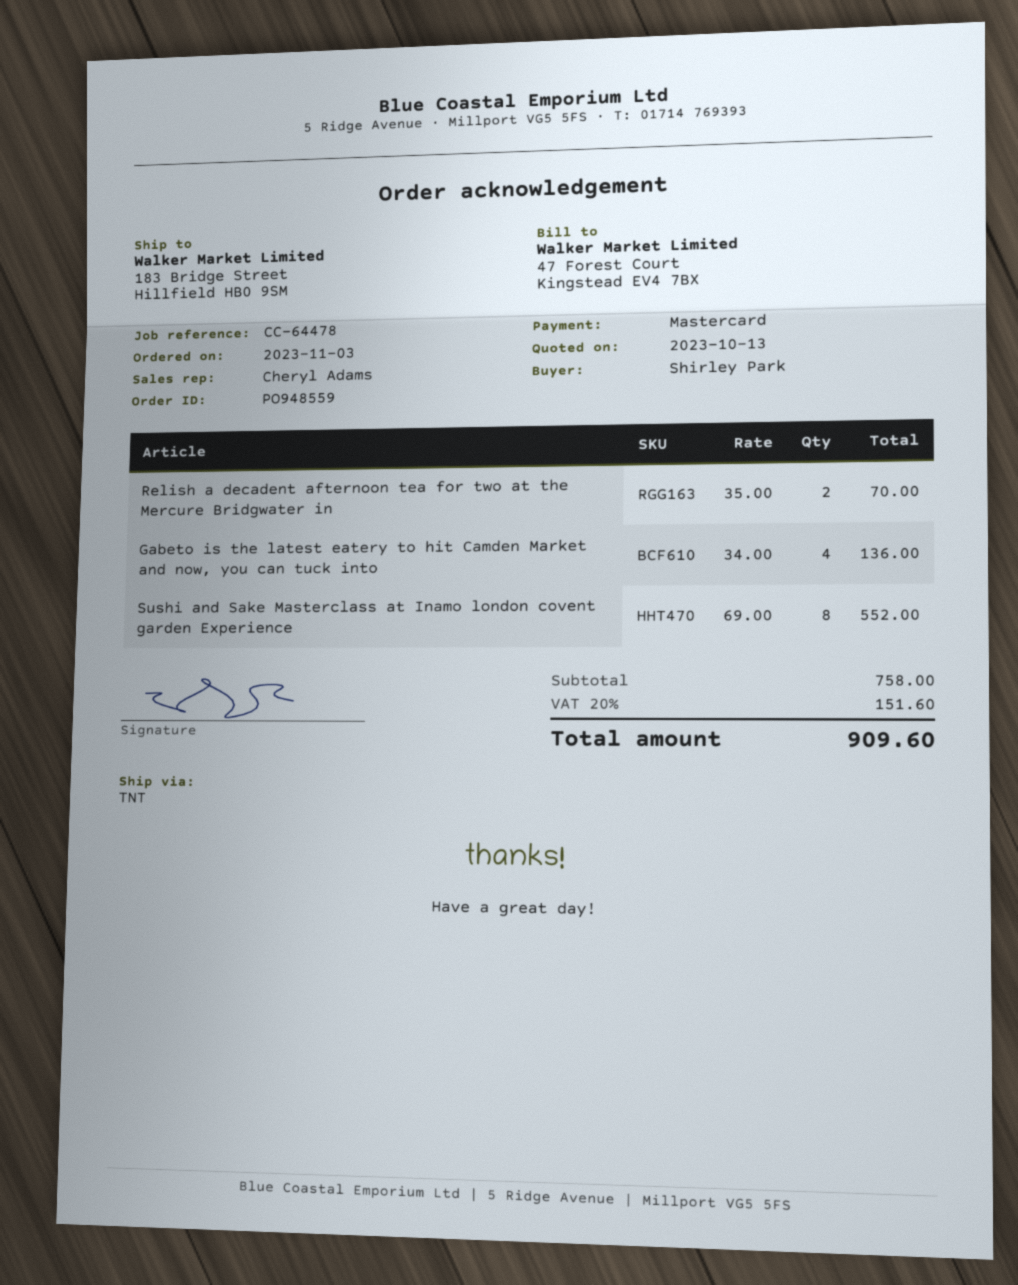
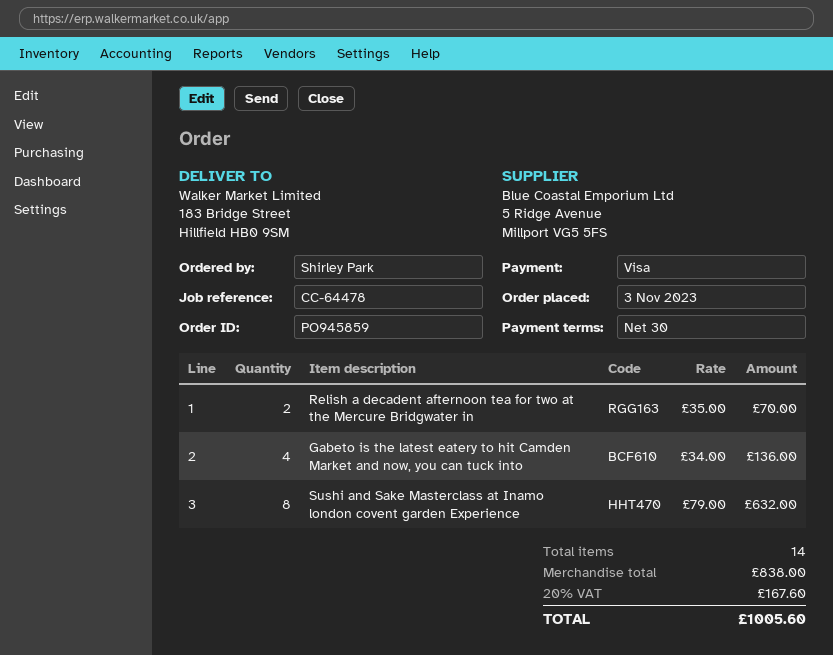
order number: PO948559 -> PO945859
payment method: Mastercard -> Visa
Sushi and Sake Masterclass at Inamo london covent garden Experience: 8 x 69.00 = 552.00 -> 8 x 79.00 = 632.00
subtotal: 758.00 -> 838.00
tax: 20% = 151.60 -> 20% = 167.60
total: 909.60 -> 1005.60

